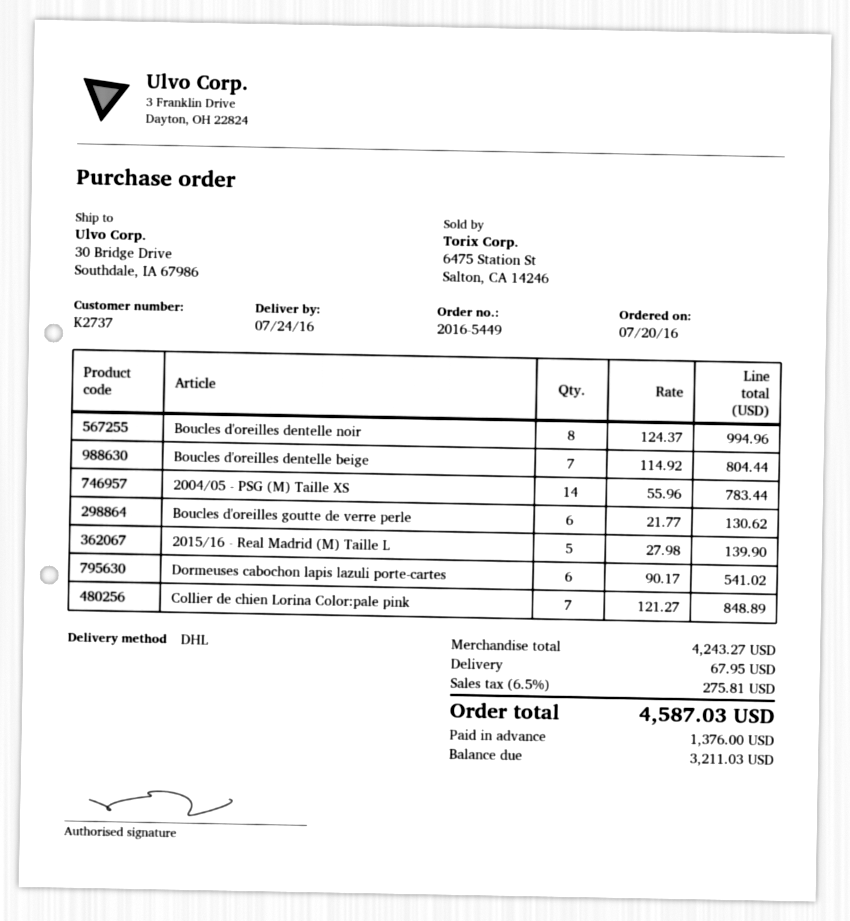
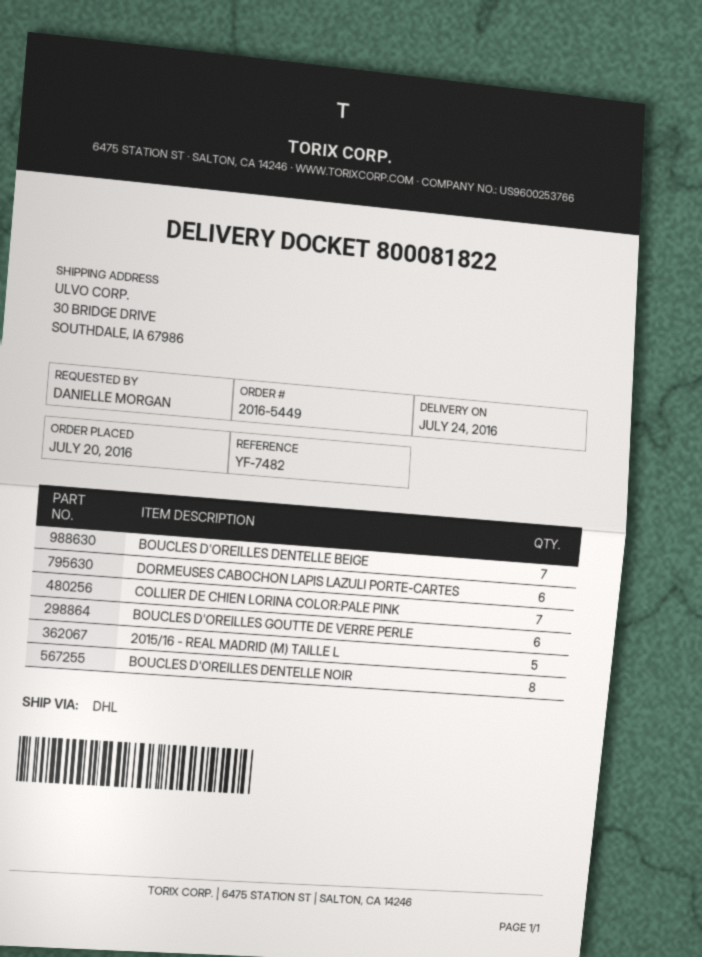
2004/05 - PSG (M) Taille XS: 14 -> none

